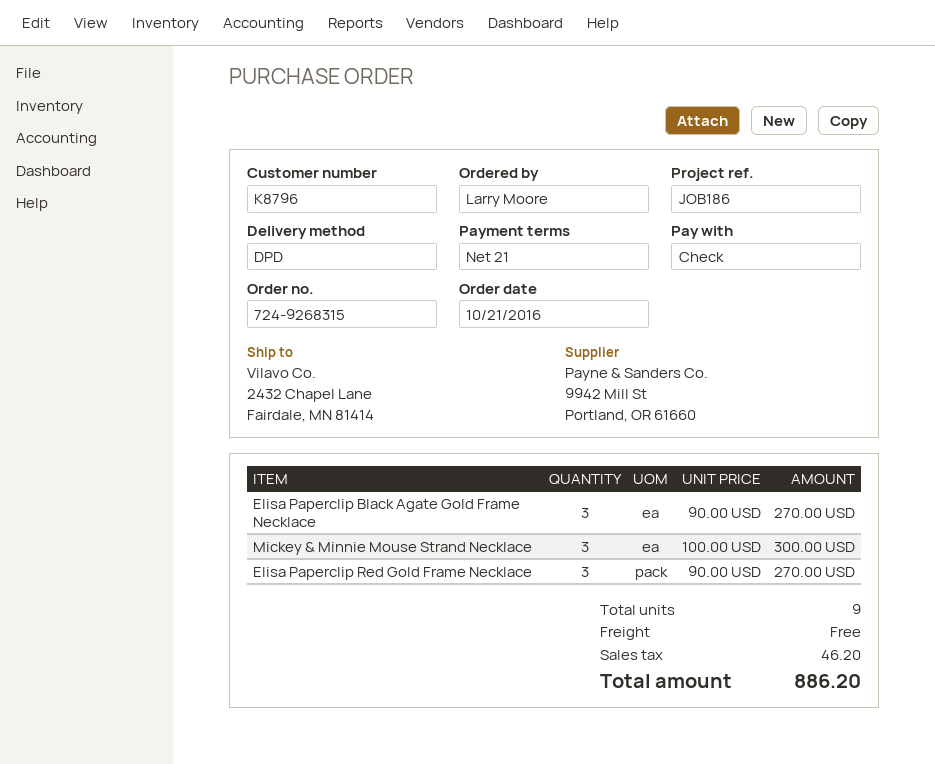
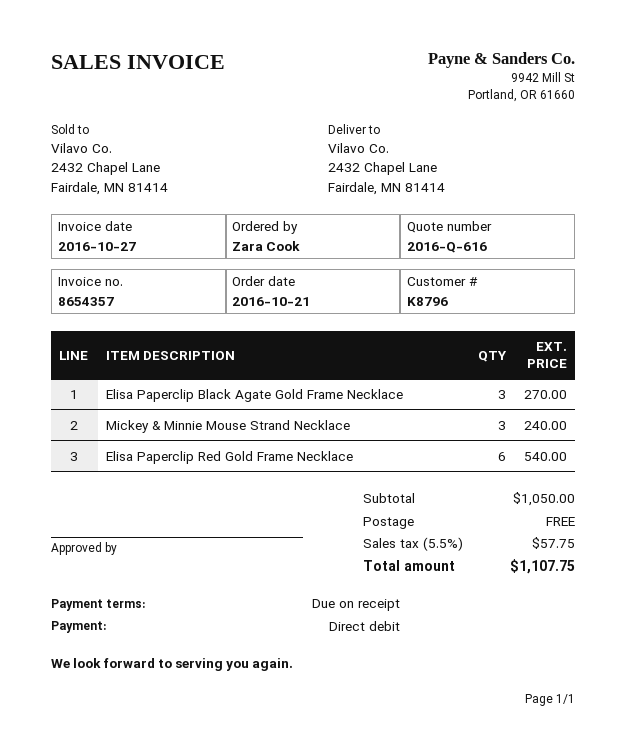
payment terms: 21 days -> on receipt
ordered by: Larry Moore -> Zara Cook
payment method: cheque -> direct debit
Mickey & Minnie Mouse Strand Necklace: 3 for 300.00 -> 3 for 240.00
Elisa Paperclip Red Gold Frame Necklace: 3 for 270.00 -> 6 for 540.00
tax: 46.20 -> 57.75
total: 886.20 -> 1107.75

